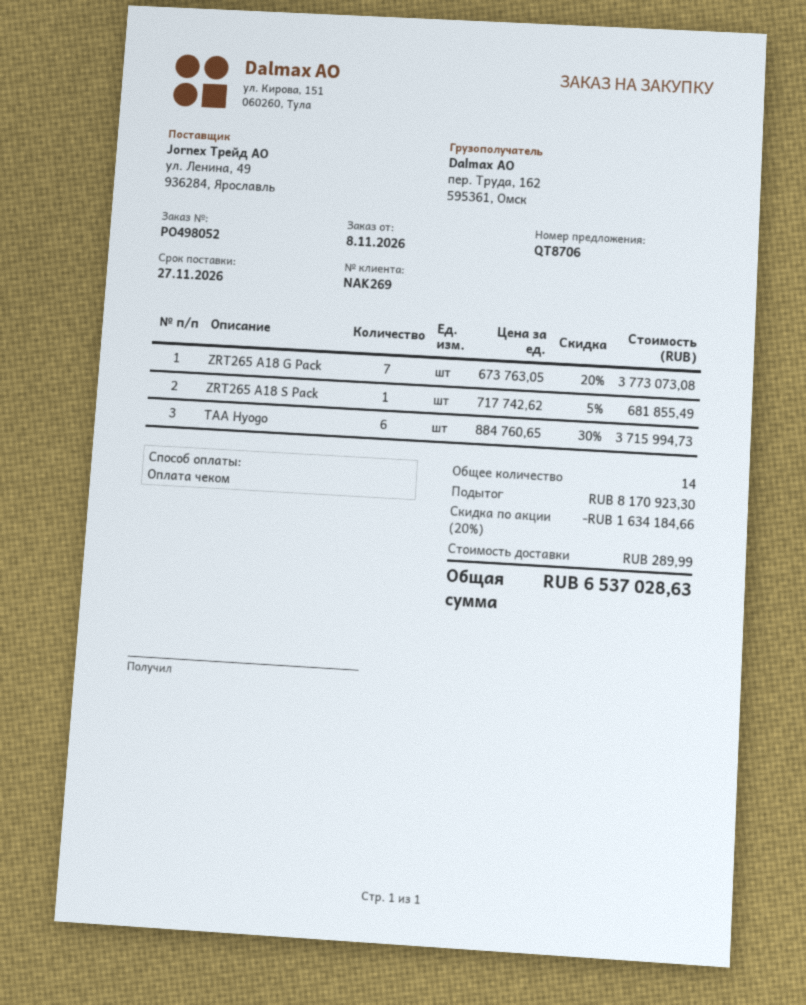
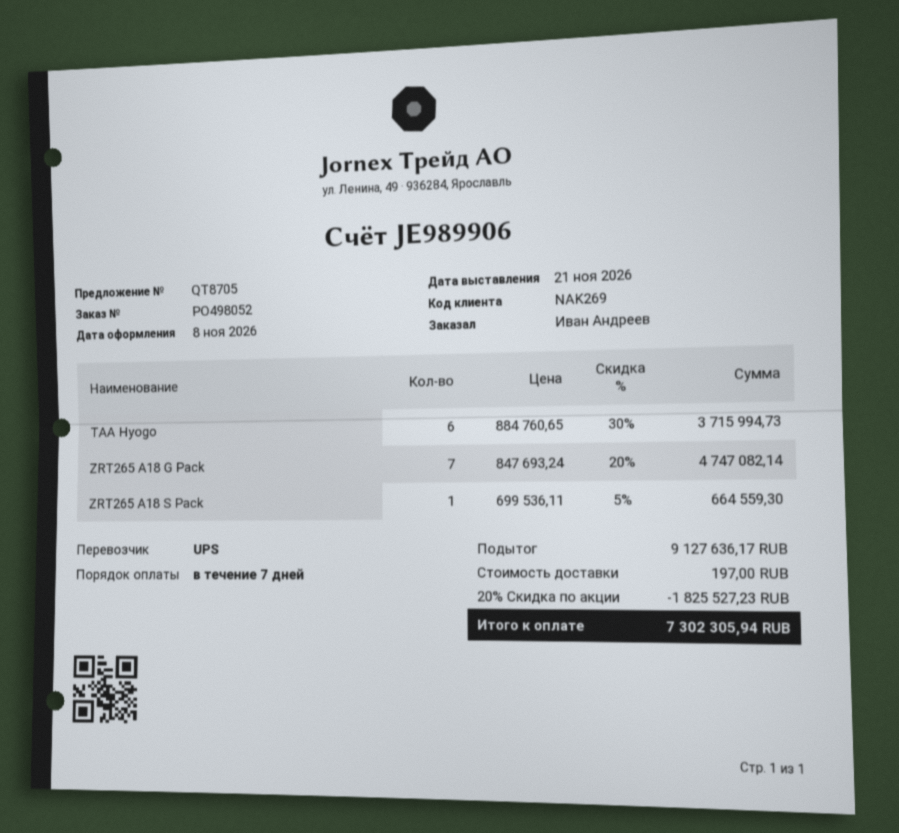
quote number: QT8706 -> QT8705
ZRT265 A18 G Pack: 7 x 673763.05 - 20% = 3773073.08 -> 7 x 847693.24 - 20% = 4747082.14
ZRT265 A18 S Pack: 1 x 717742.62 - 5% = 681855.49 -> 1 x 699536.11 - 5% = 664559.30
subtotal: 8170923.30 -> 9127636.17
discount: 20% = 1634184.66 -> 20% = 1825527.23
shipping: 289.99 -> 197.00
total: 6537028.63 -> 7302305.94

